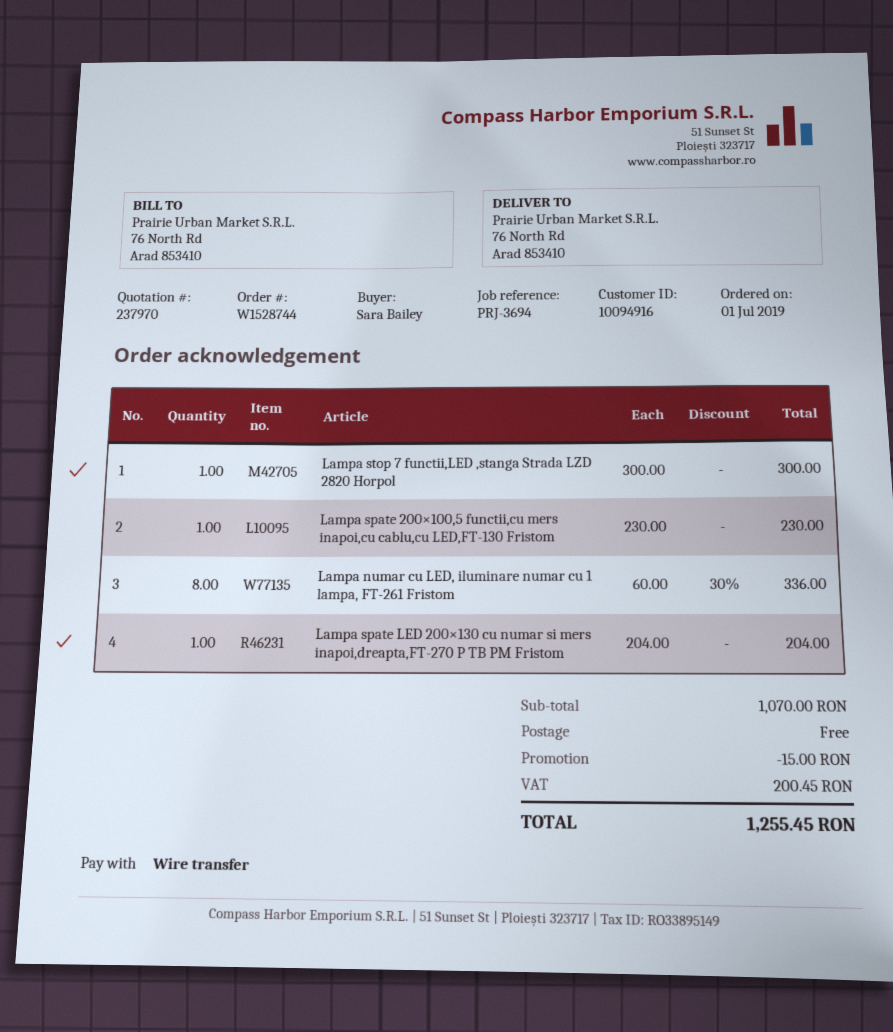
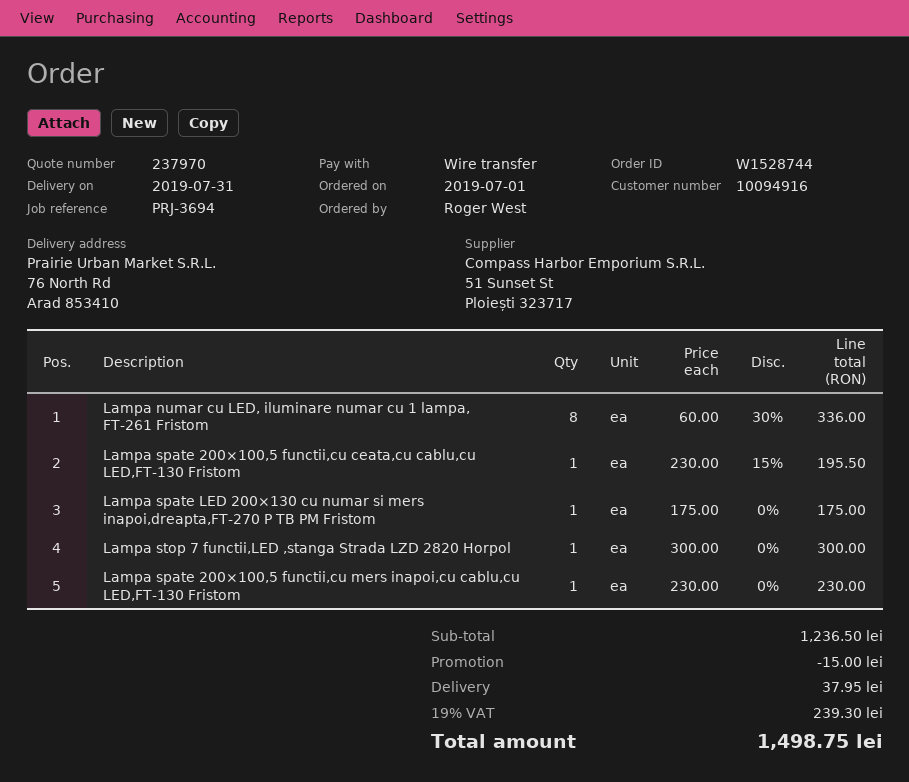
ordered by: Sara Bailey -> Roger West
Lampa spate LED 200×130 cu numar si mers inapoi,dreapta,FT-270 P TB PM Fristom: 1 x 204.00 = 204.00 -> 1 x 175.00 = 175.00
Lampa spate 200×100,5 functii,cu ceata,cu cablu,cu LED,FT-130 Fristom: none -> 1 x 230.00 - 15% = 195.50
subtotal: 1070.00 -> 1236.50
shipping: 0.00 -> 37.95
tax: 200.45 -> 239.30
total: 1255.45 -> 1498.75

